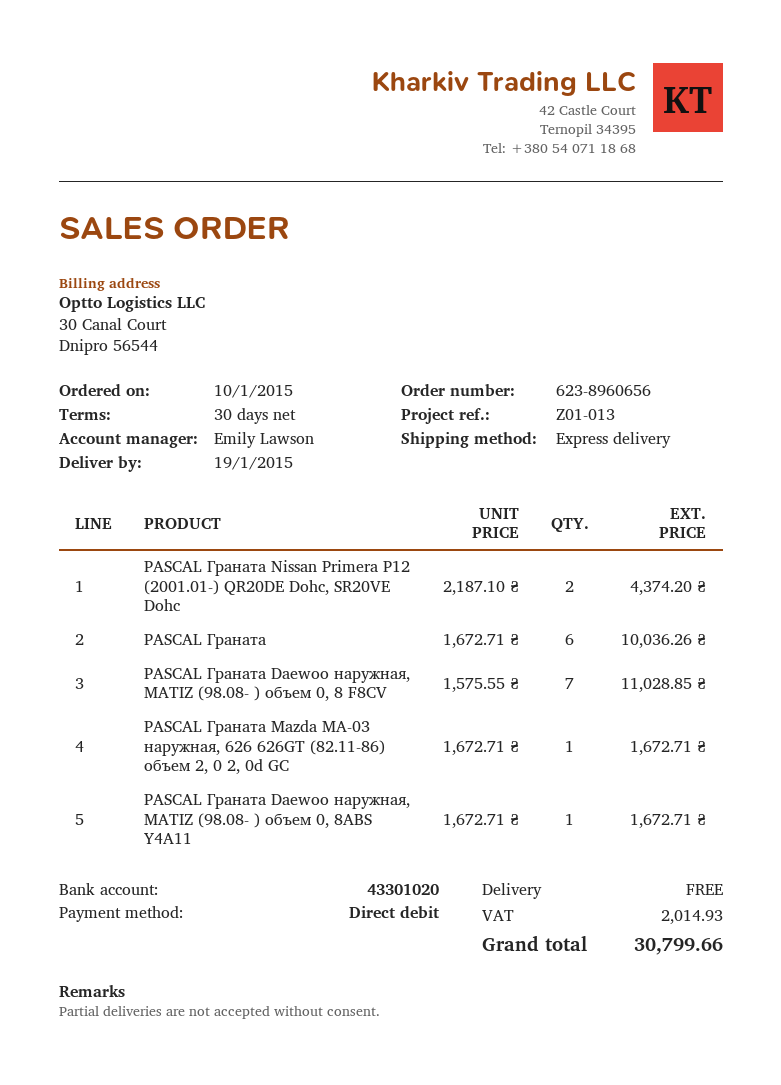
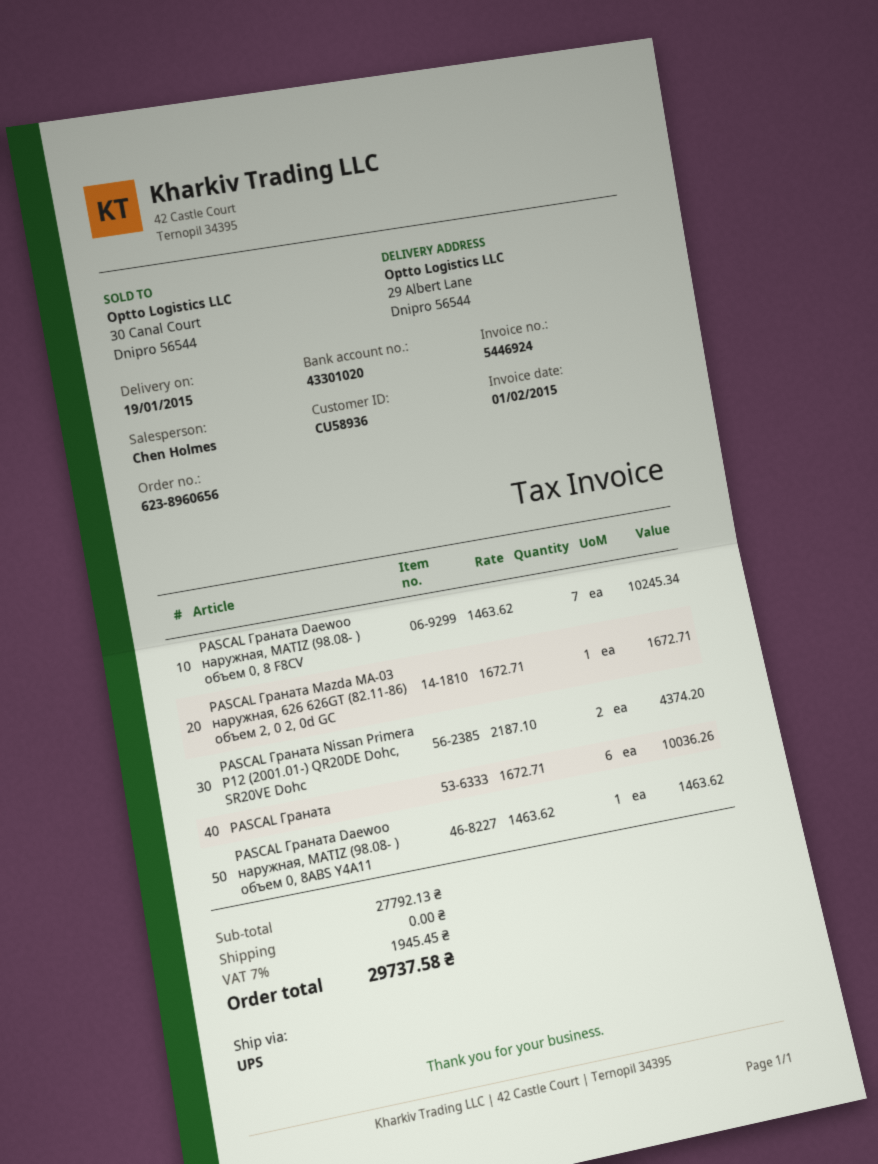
sales rep: Emily Lawson -> Chen Holmes
shipping method: express -> UPS
PASCAL Граната Daewoo наружная, MATIZ (98.08- ) объем 0, 8 F8CV: 7 x 1575.55 = 11028.85 -> 7 x 1463.62 = 10245.34
PASCAL Граната Daewoo наружная, MATIZ (98.08- ) объем 0, 8ABS Y4A11: 1 x 1672.71 = 1672.71 -> 1 x 1463.62 = 1463.62
tax: 2014.93 -> 1945.45
total: 30799.66 -> 29737.58

